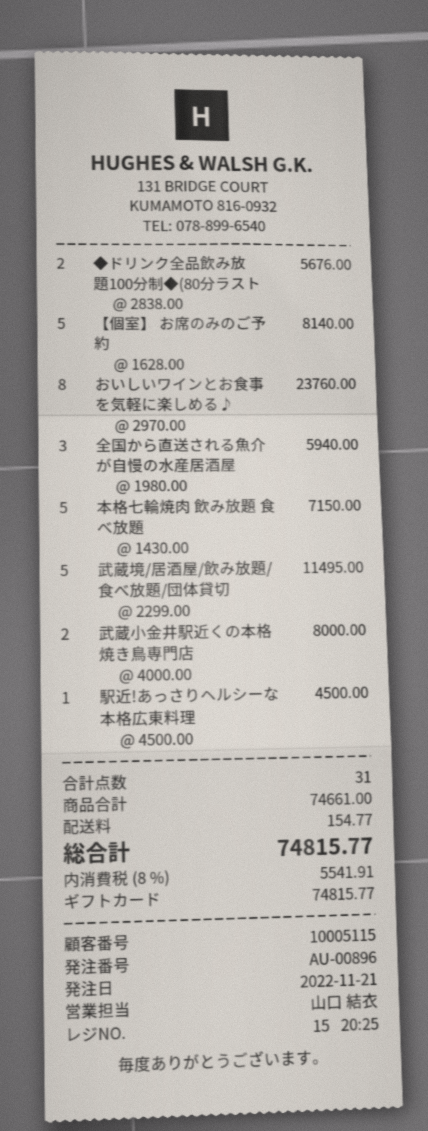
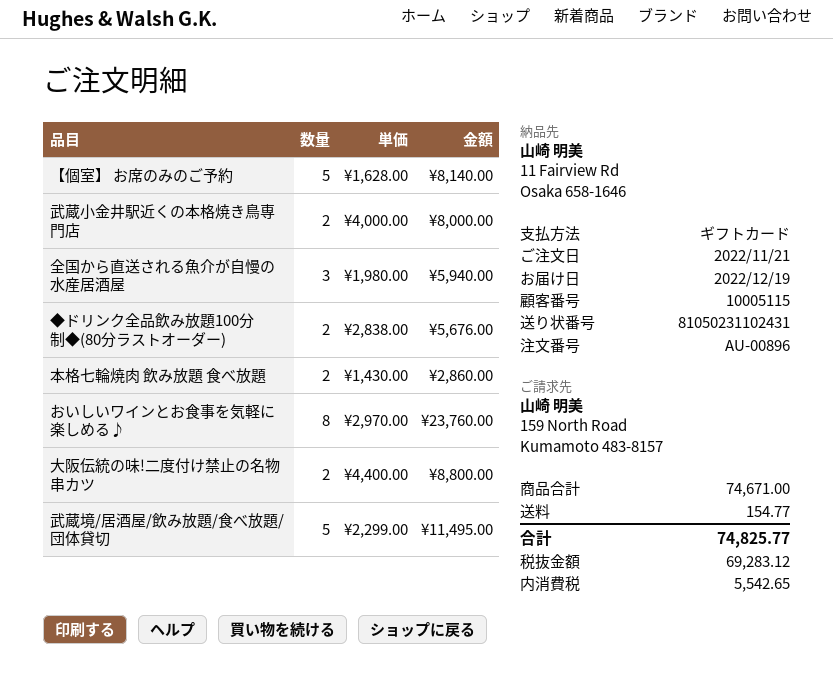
本格七輪焼肉 飲み放題 食べ放題: 5 x 1430.00 = 7150.00 -> 2 x 1430.00 = 2860.00
駅近!あっさりヘルシーな本格広東料理: 1 x 4500.00 = 4500.00 -> none
大阪伝統の味!二度付け禁止の名物串カツ: none -> 2 x 4400.00 = 8800.00
subtotal: 74661.00 -> 74671.00
tax: 5541.91 -> 5542.65
total: 74815.77 -> 74825.77

